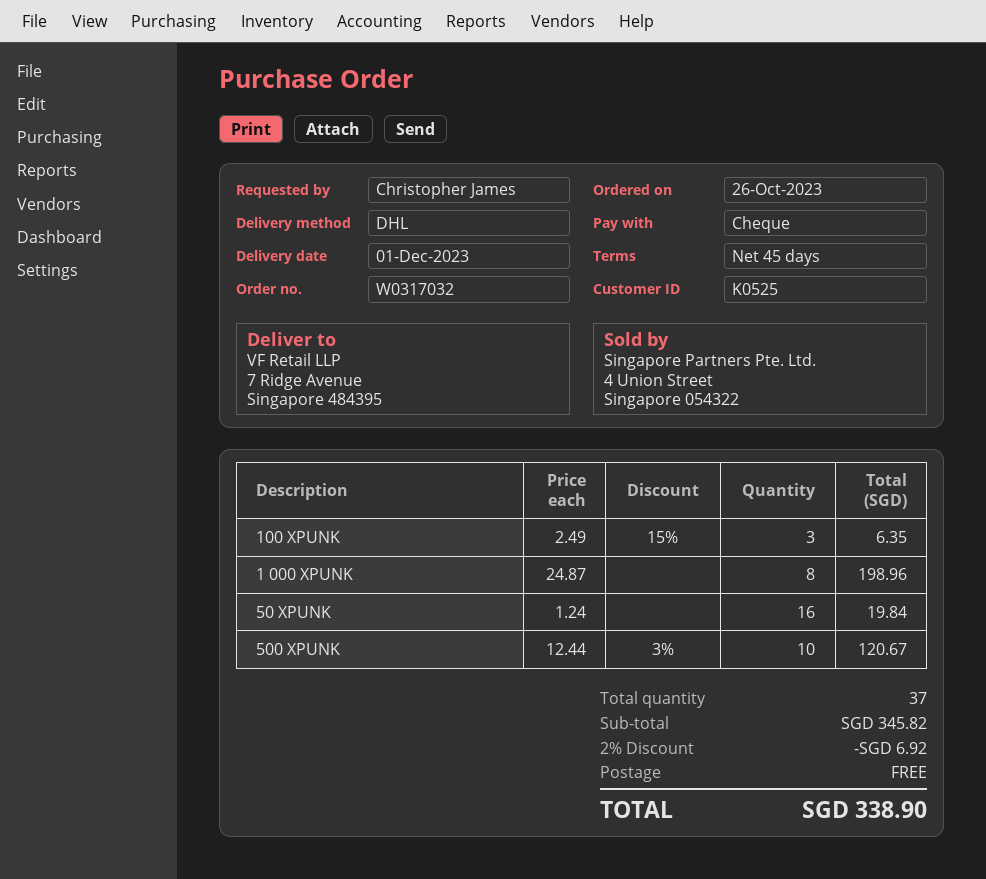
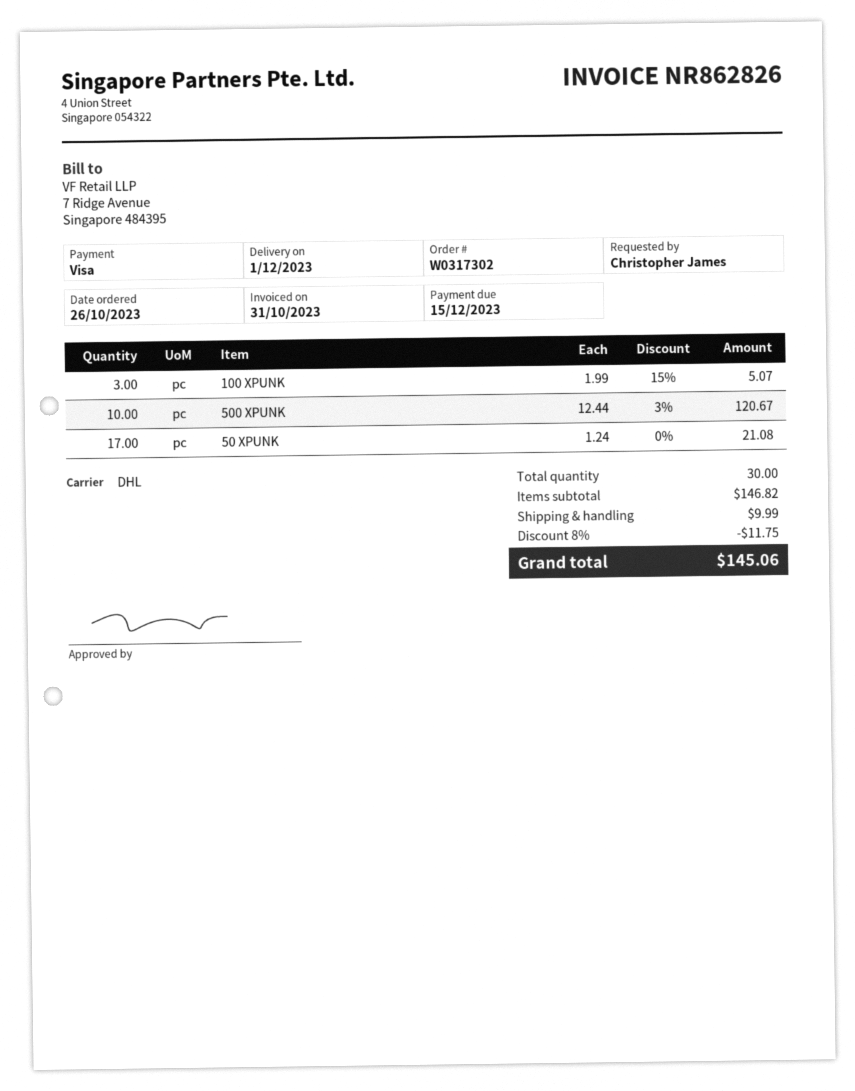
order number: W0317032 -> W0317302
payment method: cheque -> Visa
100 XPUNK: 3 x 2.49 - 15% = 6.35 -> 3 x 1.99 - 15% = 5.07
1 000 XPUNK: 8 x 24.87 = 198.96 -> none
50 XPUNK: 16 x 1.24 = 19.84 -> 17 x 1.24 = 21.08
total quantity: 37 -> 30
subtotal: 345.82 -> 146.82
discount: 2% = 6.92 -> 8% = 11.75
shipping: 0.00 -> 9.99
total: 338.90 -> 145.06

